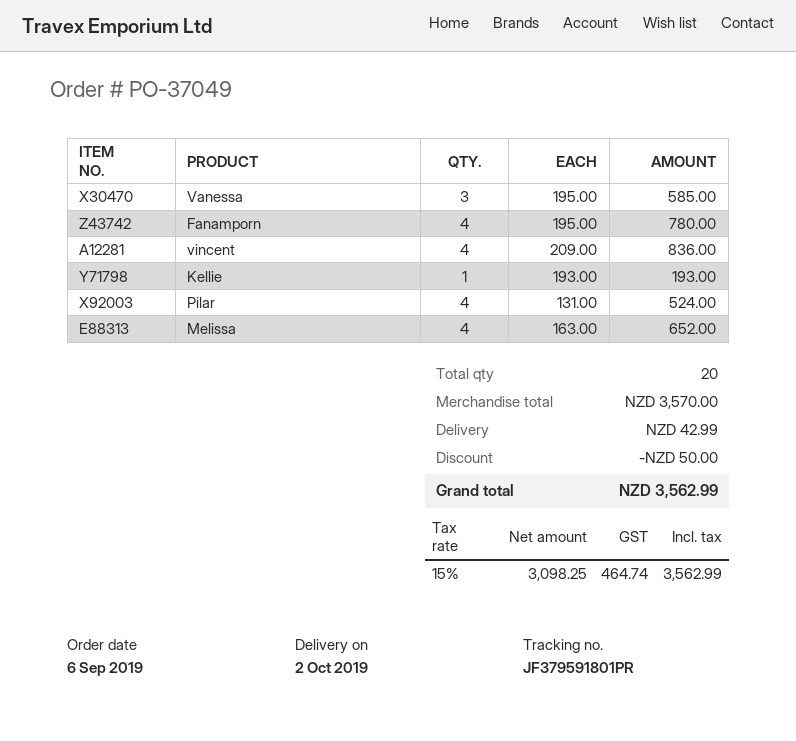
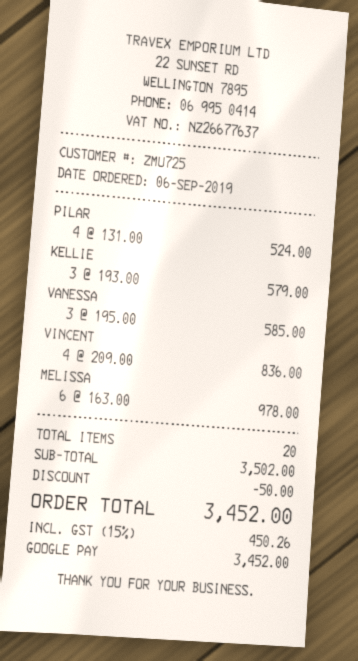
Fanamporn: 4 x 195.00 = 780.00 -> none
Kellie: 1 x 193.00 = 193.00 -> 3 x 193.00 = 579.00
Melissa: 4 x 163.00 = 652.00 -> 6 x 163.00 = 978.00
subtotal: 3570.00 -> 3502.00
shipping: 42.99 -> none
tax: 15% = 464.74 -> 15% = 450.26
total: 3562.99 -> 3452.00

